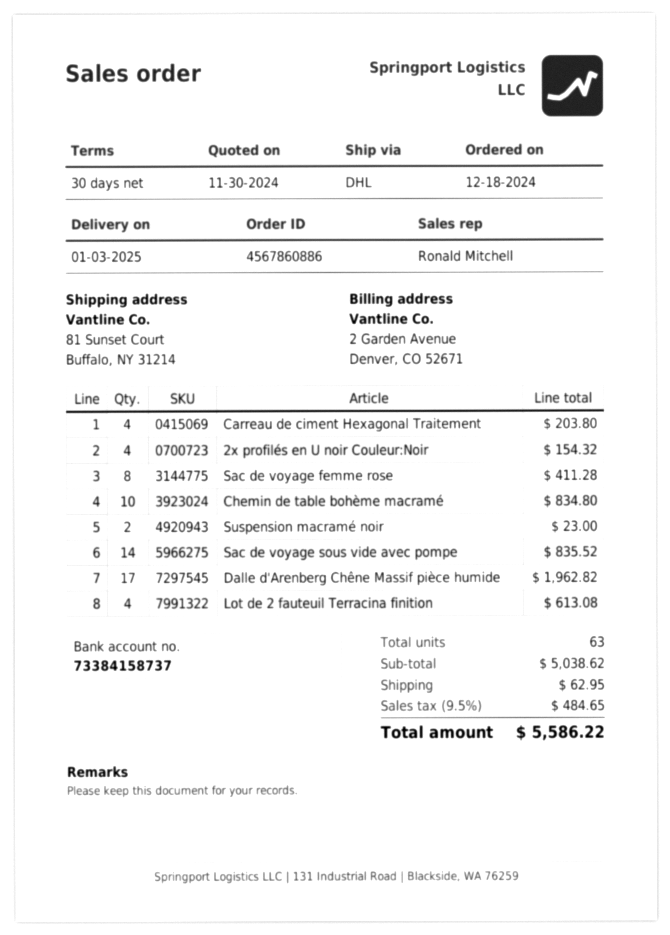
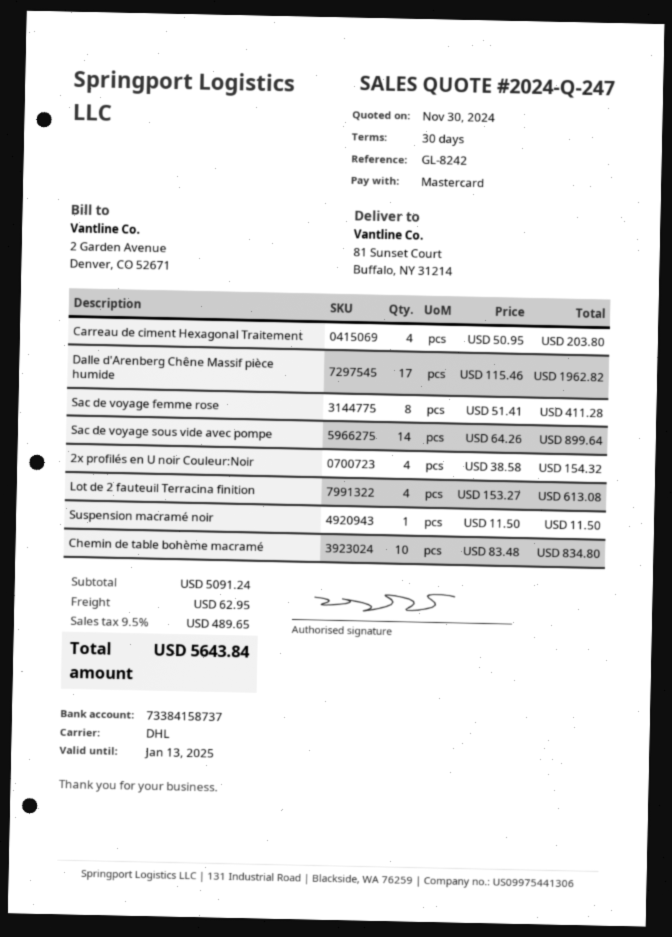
Suspension macramé noir: 2 for 23.00 -> 1 for 11.50
Sac de voyage sous vide avec pompe: 14 for 835.52 -> 14 for 899.64
subtotal: 5038.62 -> 5091.24
tax: 9.5% = 484.65 -> 9.5% = 489.65
total: 5586.22 -> 5643.84

